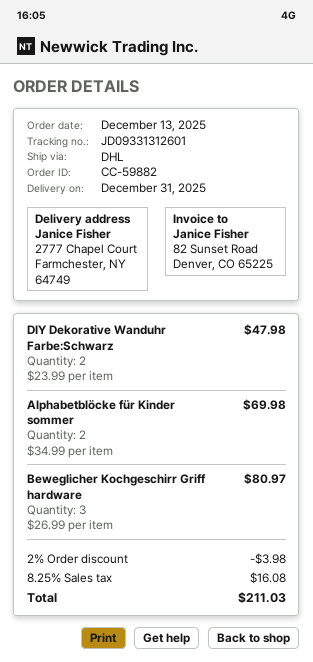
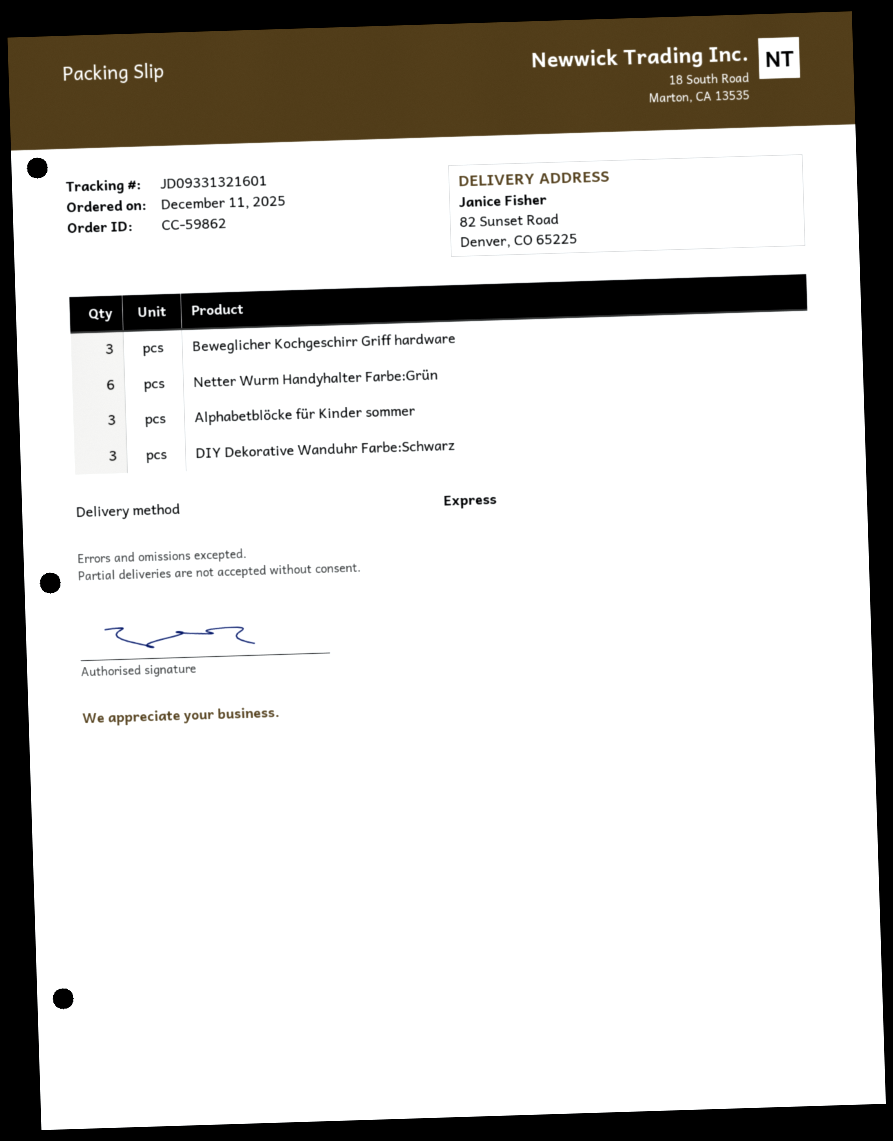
order number: CC-59882 -> CC-59862
order date: 2025-12-13 -> 2025-12-11
shipping method: DHL -> express
tracking number: JD09331312601 -> JD09331321601
ship to: 2777 Chapel Court, Farmchester, NY 64749 -> 82 Sunset Road, Denver, CO 65225
DIY Dekorative Wanduhr Farbe:Schwarz: 2 -> 3
Alphabetblöcke für Kinder sommer: 2 -> 3
Netter Wurm Handyhalter Farbe:Grün: none -> 6

